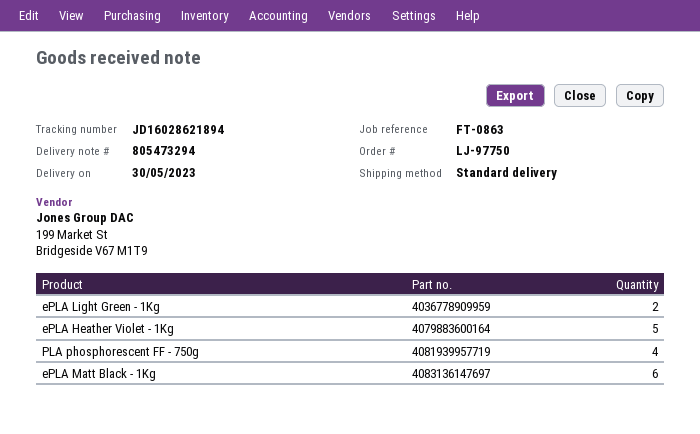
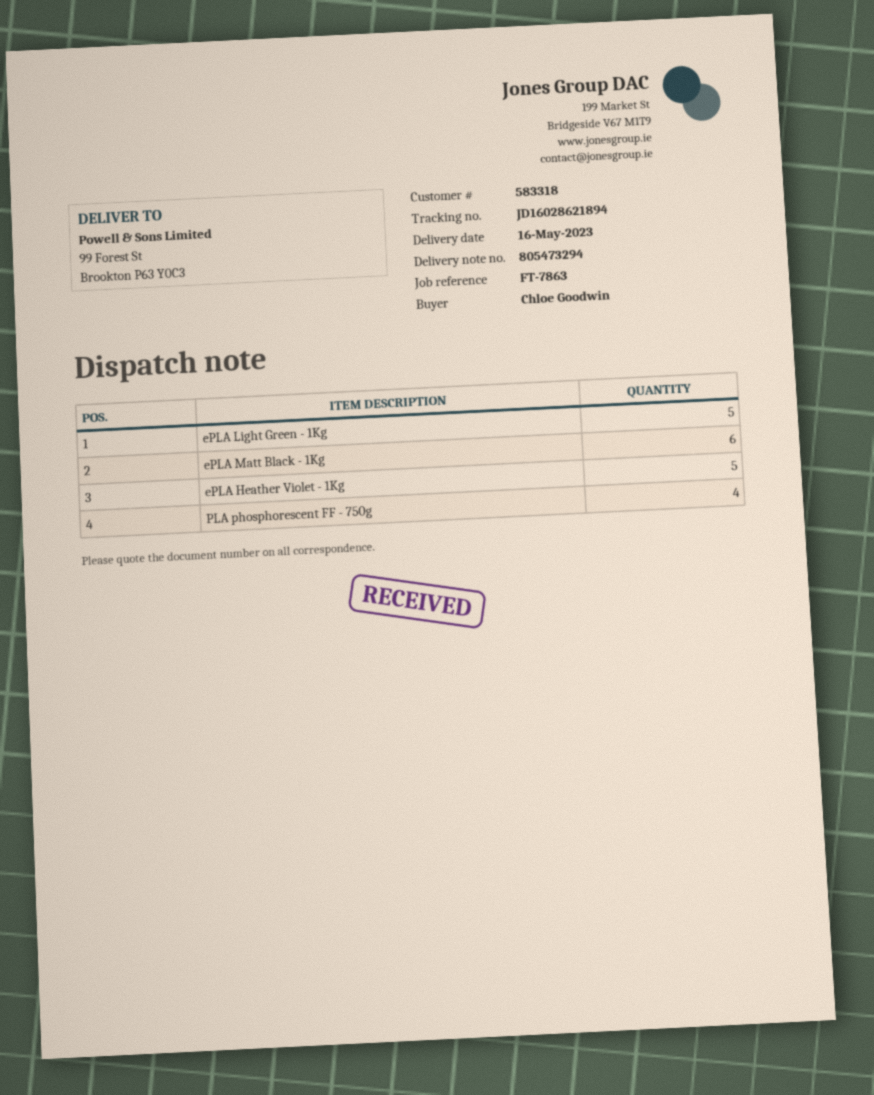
delivery date: 2023-05-30 -> 2023-05-16
reference: FT-0863 -> FT-7863
ePLA Light Green - 1Kg: 2 -> 5

